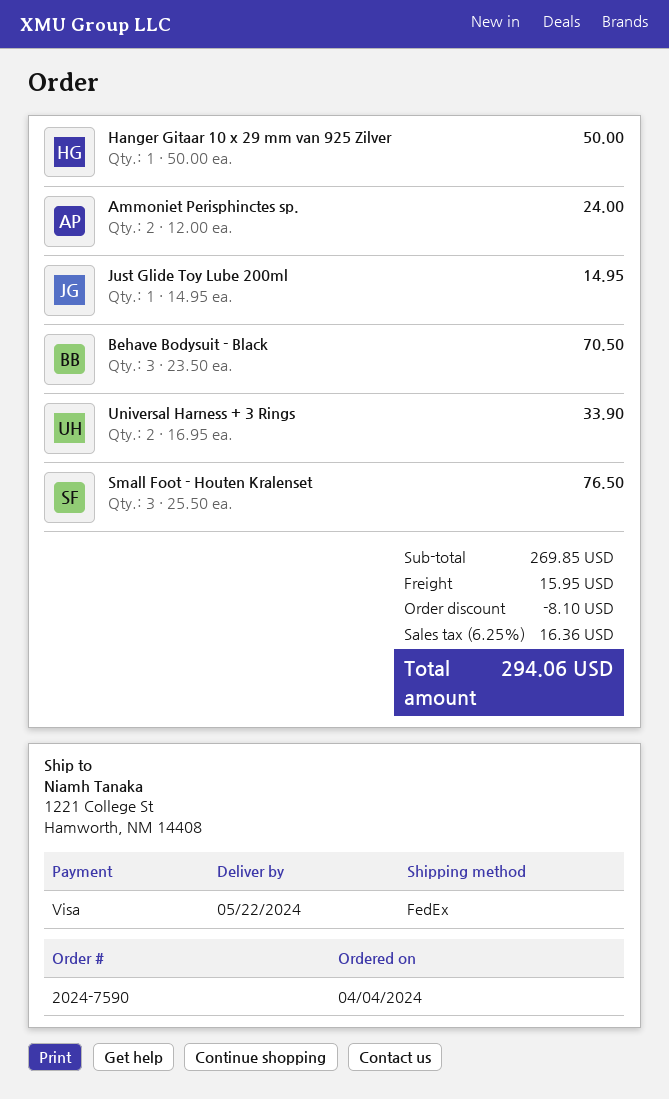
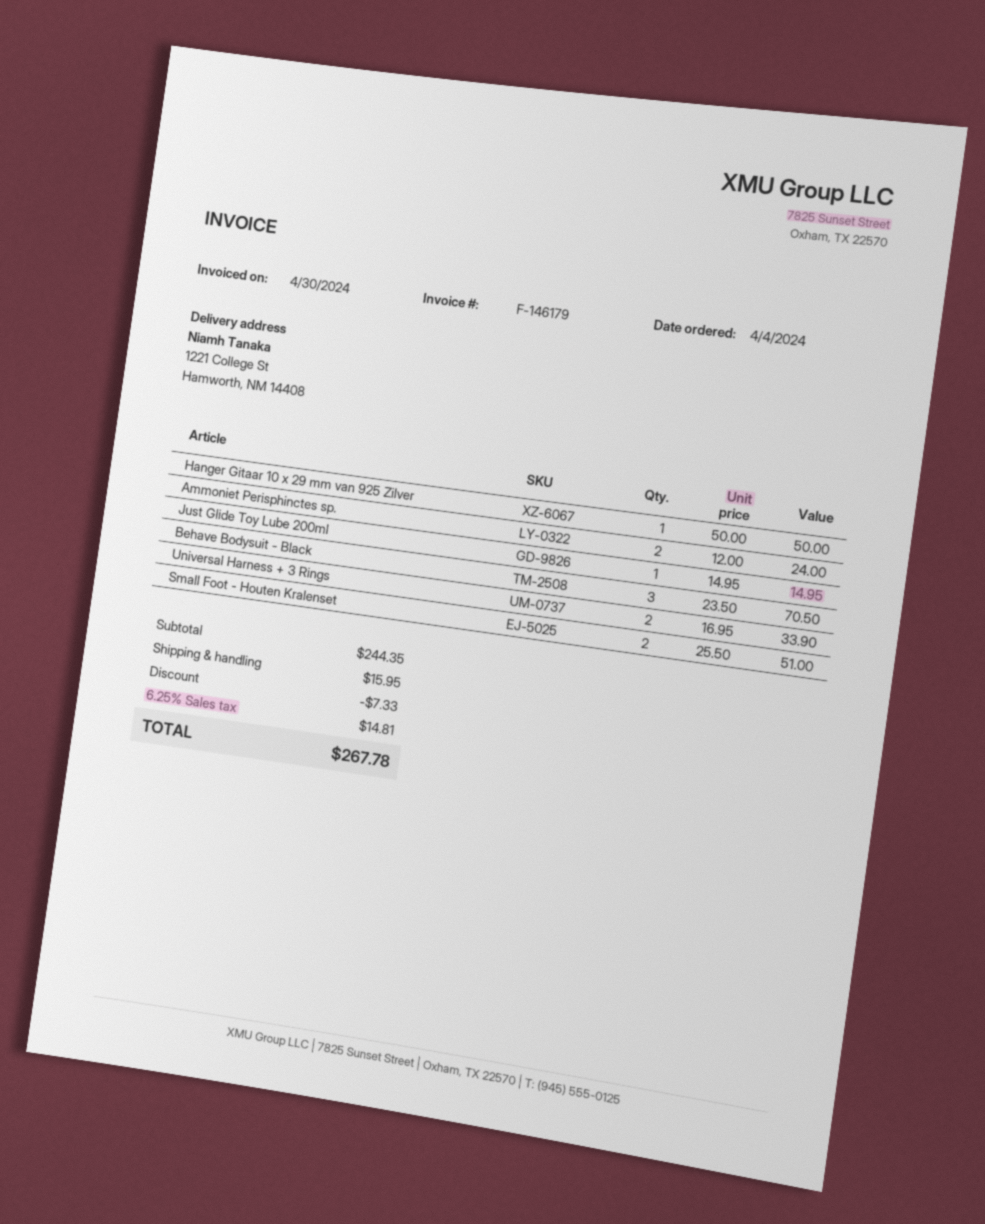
Small Foot - Houten Kralenset: 3 x 25.50 = 76.50 -> 2 x 25.50 = 51.00
subtotal: 269.85 -> 244.35
discount: 8.10 -> 7.33
tax: 6.25% = 16.36 -> 6.25% = 14.81
total: 294.06 -> 267.78

